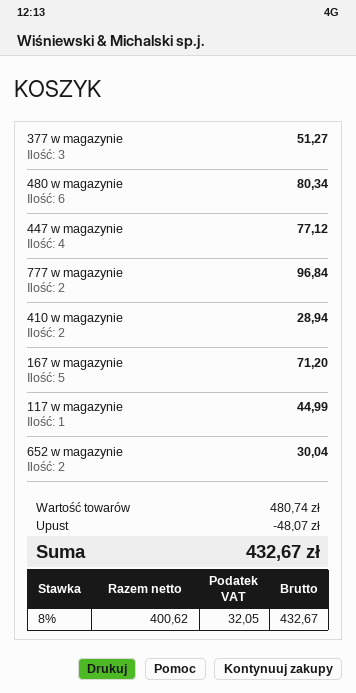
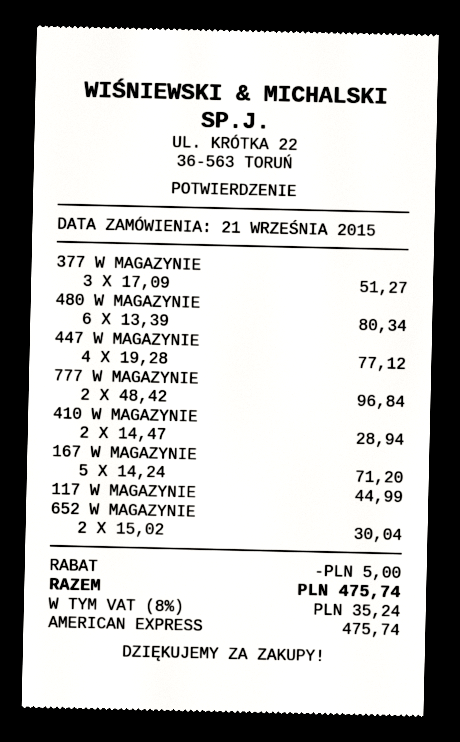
discount: 48.07 -> 5.00
tax: 8% = 32.05 -> 8% = 35.24
total: 432.67 -> 475.74

